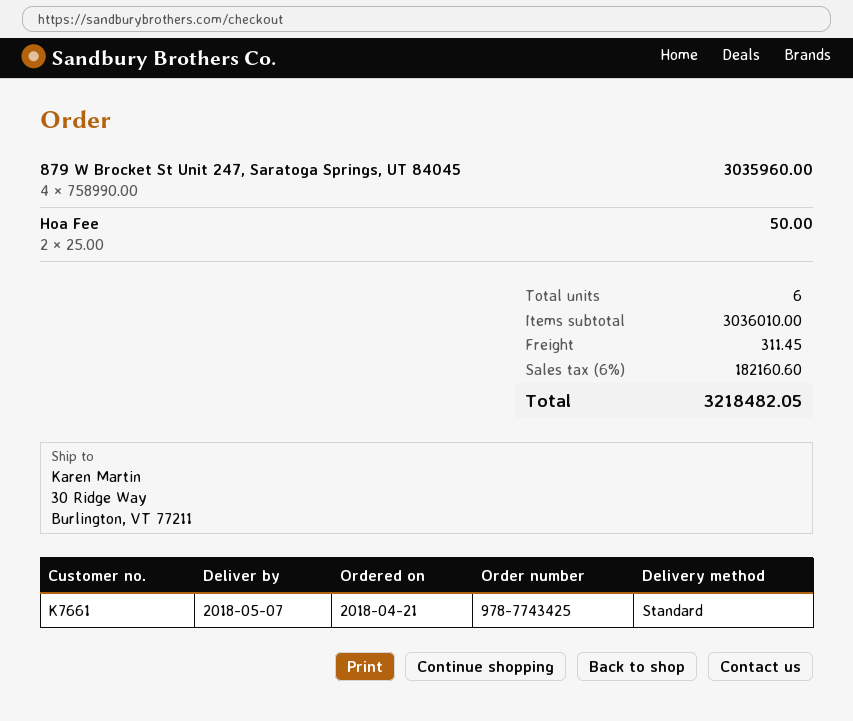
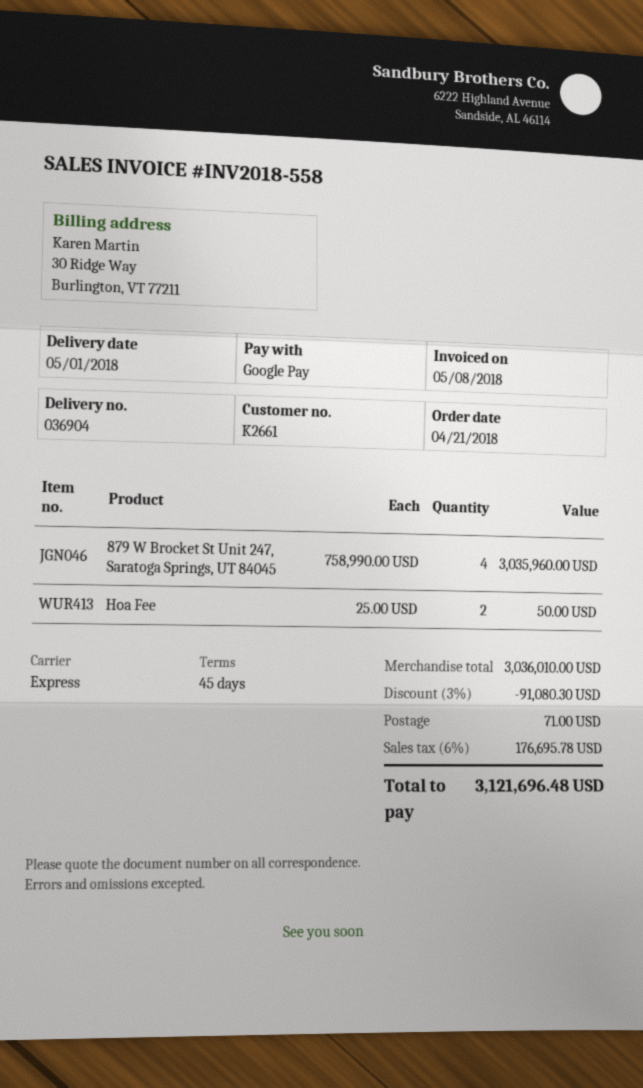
delivery date: 2018-05-07 -> 2018-05-01
customer number: K7661 -> K2661
shipping method: standard -> express
discount: none -> 3% = 91080.30
shipping: 311.45 -> 71.00
tax: 6% = 182160.60 -> 6% = 176695.78
total: 3218482.05 -> 3121696.48

